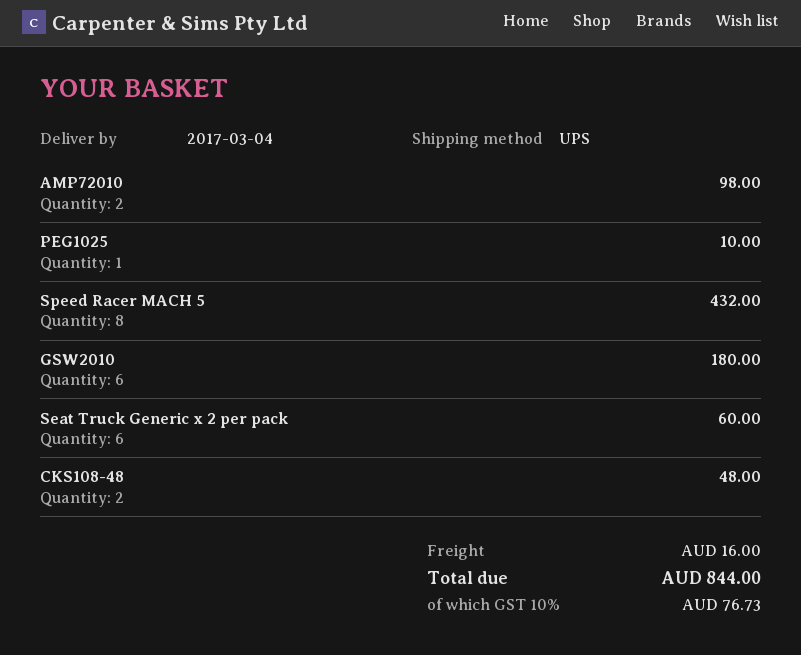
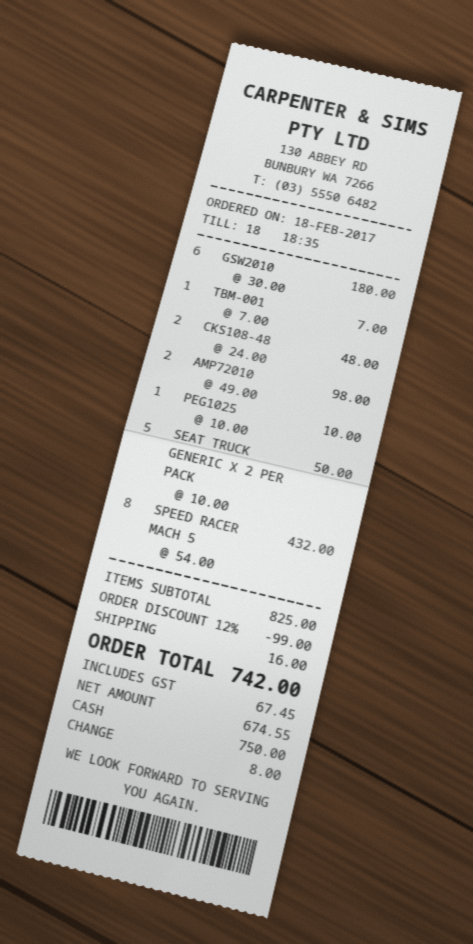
Seat Truck Generic x 2 per pack: 6 for 60.00 -> 5 for 50.00
TBM-001: none -> 1 for 7.00
discount: none -> 12% = 99.00
tax: 76.73 -> 67.45
total: 844.00 -> 742.00

